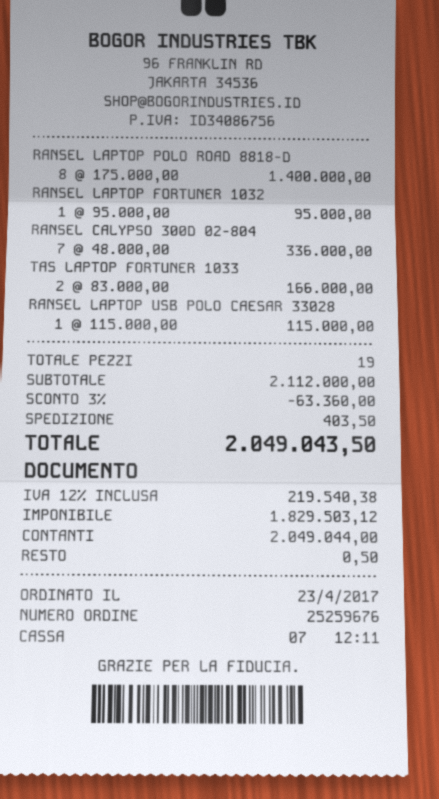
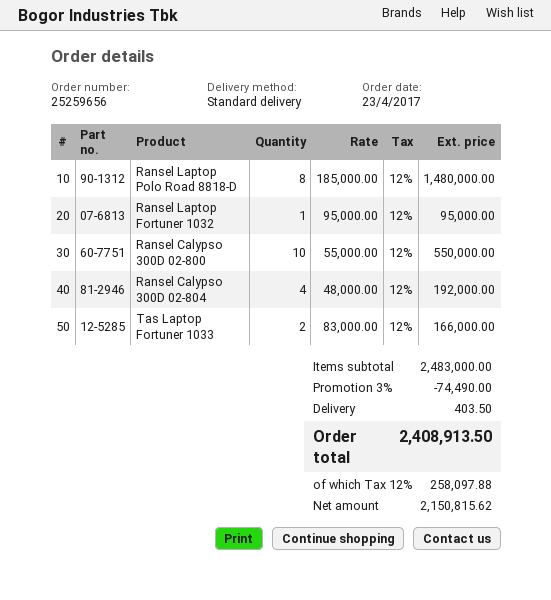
order number: 25259676 -> 25259656
RANSEL LAPTOP POLO ROAD 8818-D: 8 x 175000.00 = 1400000.00 -> 8 x 185000.00 = 1480000.00
RANSEL CALYPSO 300D 02-804: 7 x 48000.00 = 336000.00 -> 4 x 48000.00 = 192000.00
RANSEL LAPTOP USB POLO CAESAR 33028: 1 x 115000.00 = 115000.00 -> none
Ransel Calypso 300D 02-800: none -> 10 x 55000.00 = 550000.00
subtotal: 2112000.00 -> 2483000.00
discount: 3% = 63360.00 -> 3% = 74490.00
net: 1829503.12 -> 2150815.62
tax: 12% = 219540.38 -> 12% = 258097.88
total: 2049043.50 -> 2408913.50

